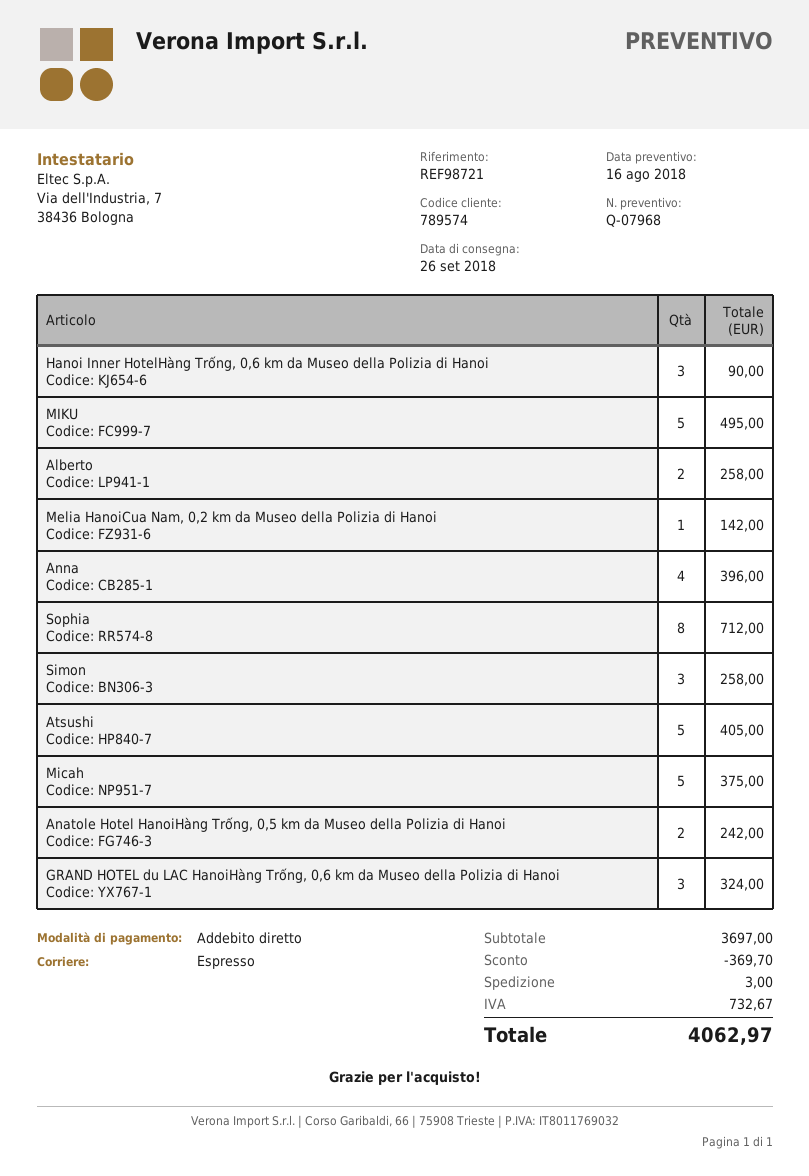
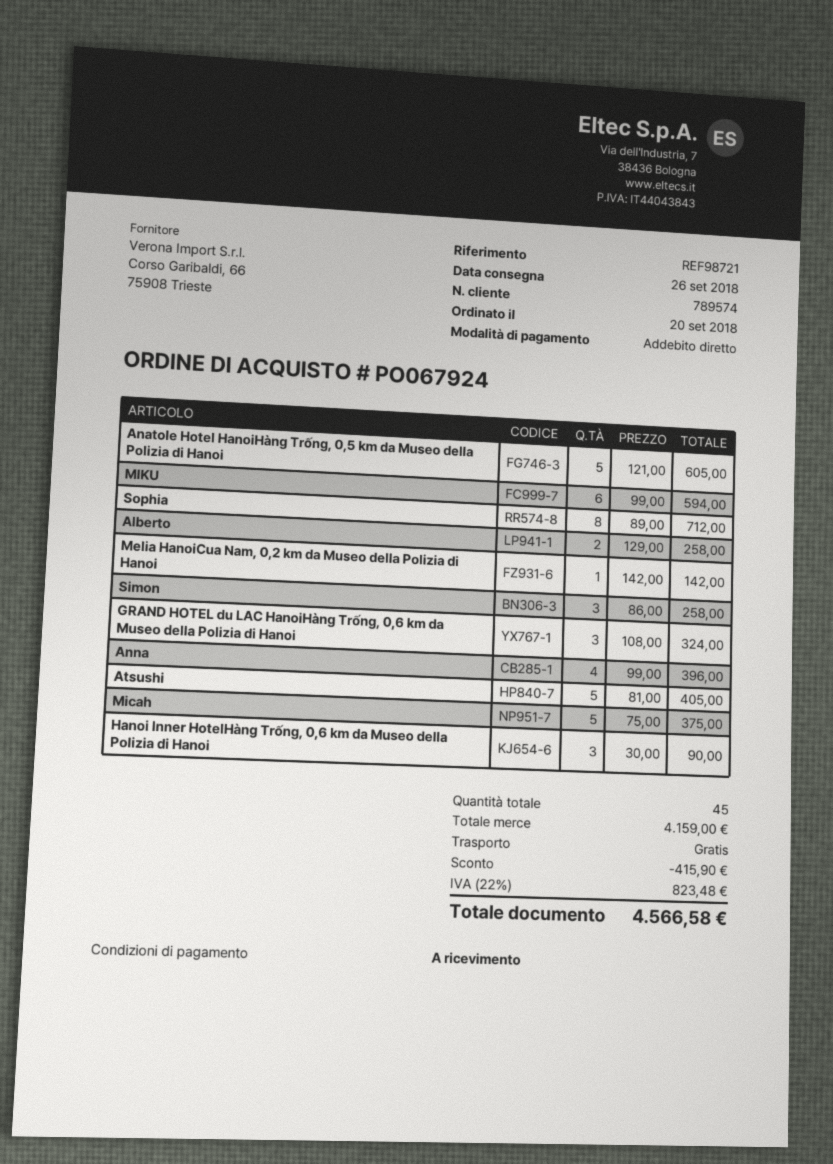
MIKU: 5 for 495.00 -> 6 for 594.00
Anatole Hotel HanoiHàng Trống, 0,5 km da Museo della Polizia di Hanoi: 2 for 242.00 -> 5 for 605.00
subtotal: 3697.00 -> 4159.00
discount: 369.70 -> 415.90
shipping: 3.00 -> 0.00
tax: 732.67 -> 823.48
total: 4062.97 -> 4566.58

